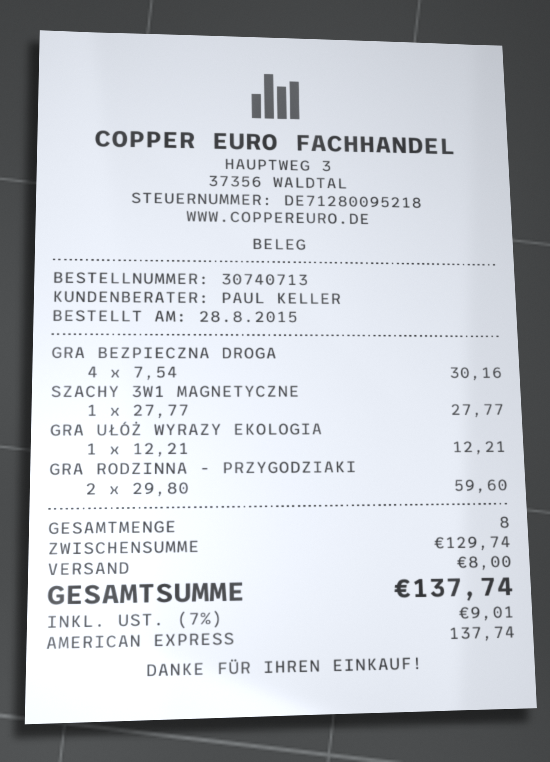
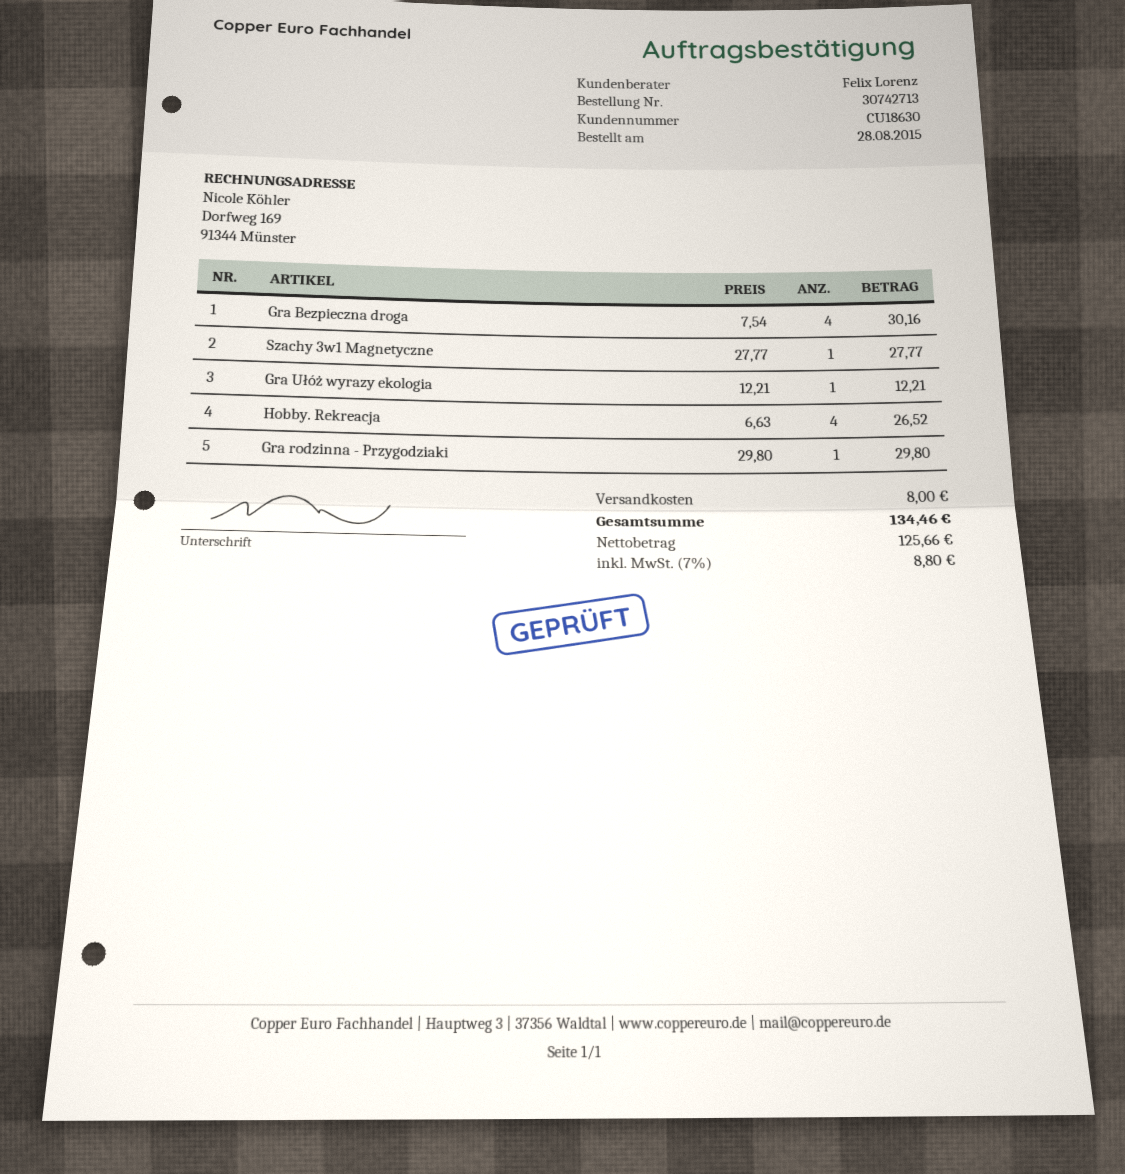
order number: 30740713 -> 30742713
sales rep: PAUL KELLER -> Felix Lorenz
GRA RODZINNA - PRZYGODZIAKI: 2 x 29.80 = 59.60 -> 1 x 29.80 = 29.80
Hobby. Rekreacja: none -> 4 x 6.63 = 26.52
tax: 7% = 9.01 -> 7% = 8.80
total: 137.74 -> 134.46

